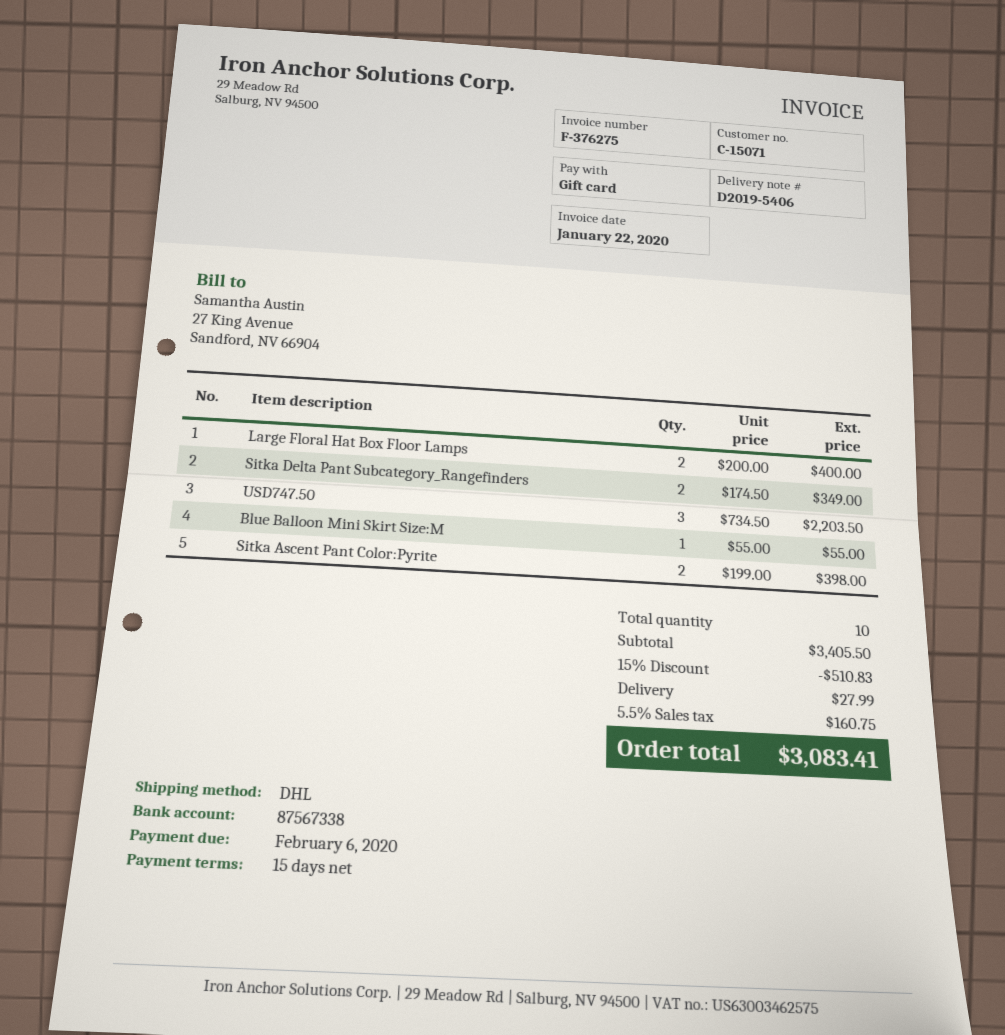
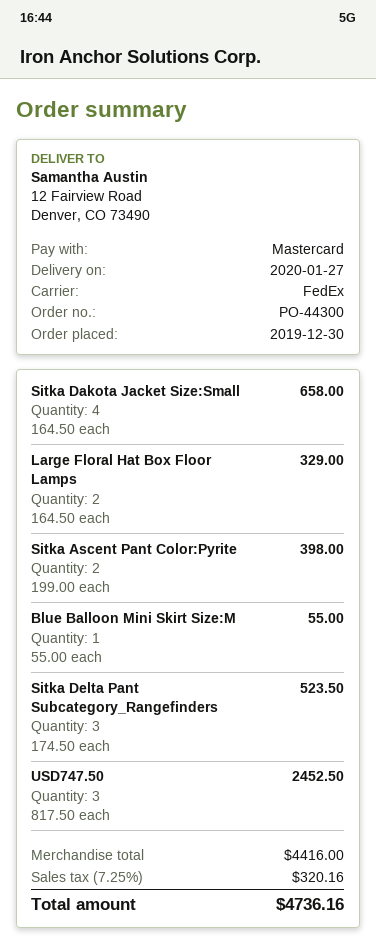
payment method: gift card -> Mastercard
shipping method: DHL -> FedEx
Large Floral Hat Box Floor Lamps: 2 x 200.00 = 400.00 -> 2 x 164.50 = 329.00
Sitka Delta Pant Subcategory_Rangefinders: 2 x 174.50 = 349.00 -> 3 x 174.50 = 523.50
USD747.50: 3 x 734.50 = 2203.50 -> 3 x 817.50 = 2452.50
Sitka Dakota Jacket Size:Small: none -> 4 x 164.50 = 658.00
subtotal: 3405.50 -> 4416.00
discount: 15% = 510.83 -> none
shipping: 27.99 -> none
tax: 5.5% = 160.75 -> 7.25% = 320.16
total: 3083.41 -> 4736.16

